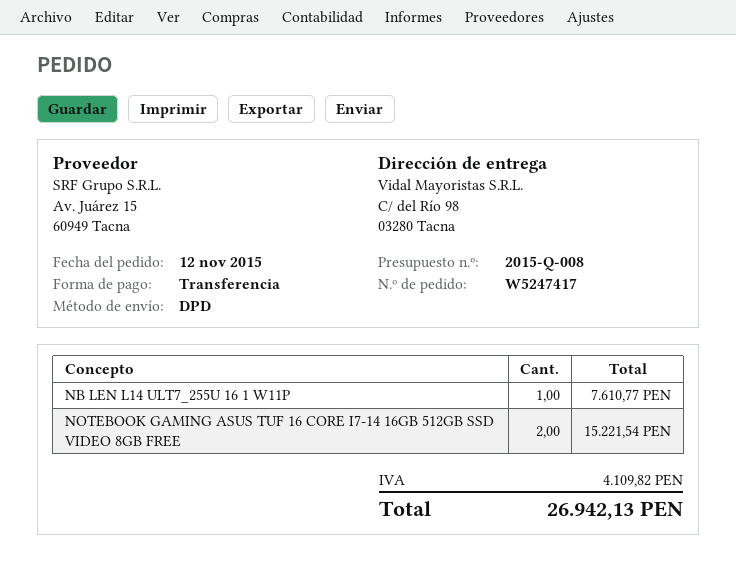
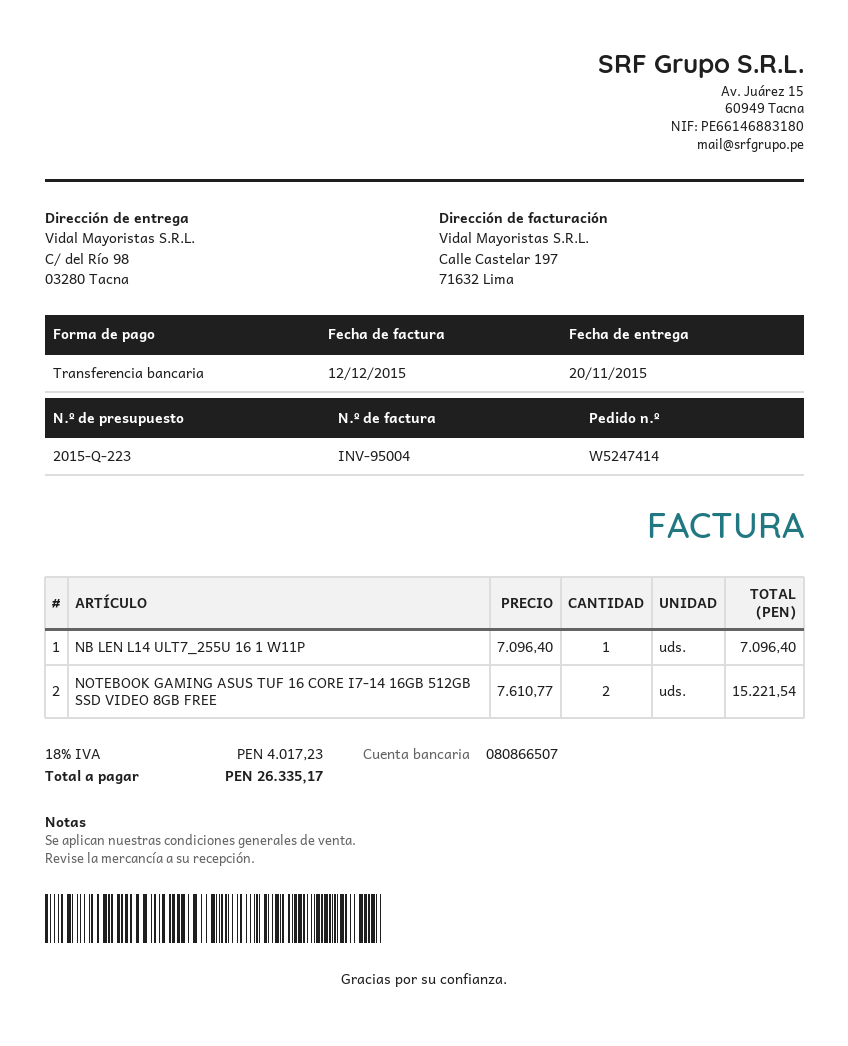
quote number: 2015-Q-008 -> 2015-Q-223
order number: W5247417 -> W5247414
NB LEN L14 ULT7_255U 16 1 W11P: 1 for 7610.77 -> 1 for 7096.40
tax: 4109.82 -> 4017.23
total: 26942.13 -> 26335.17

